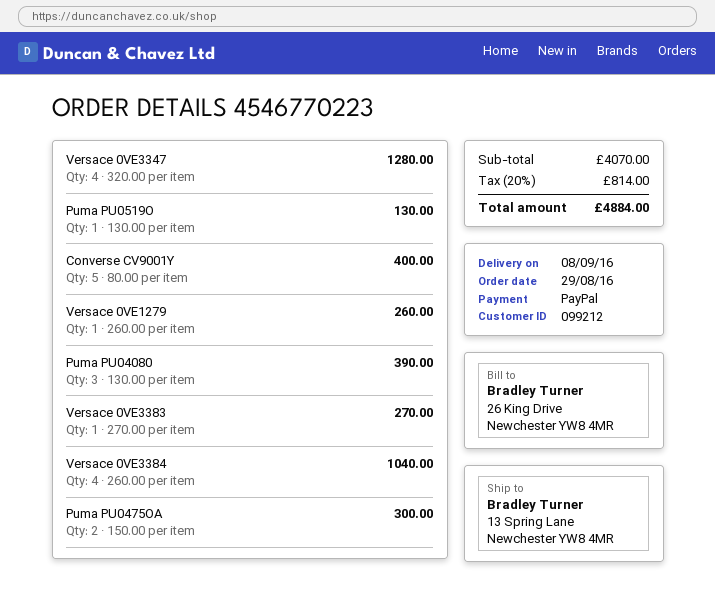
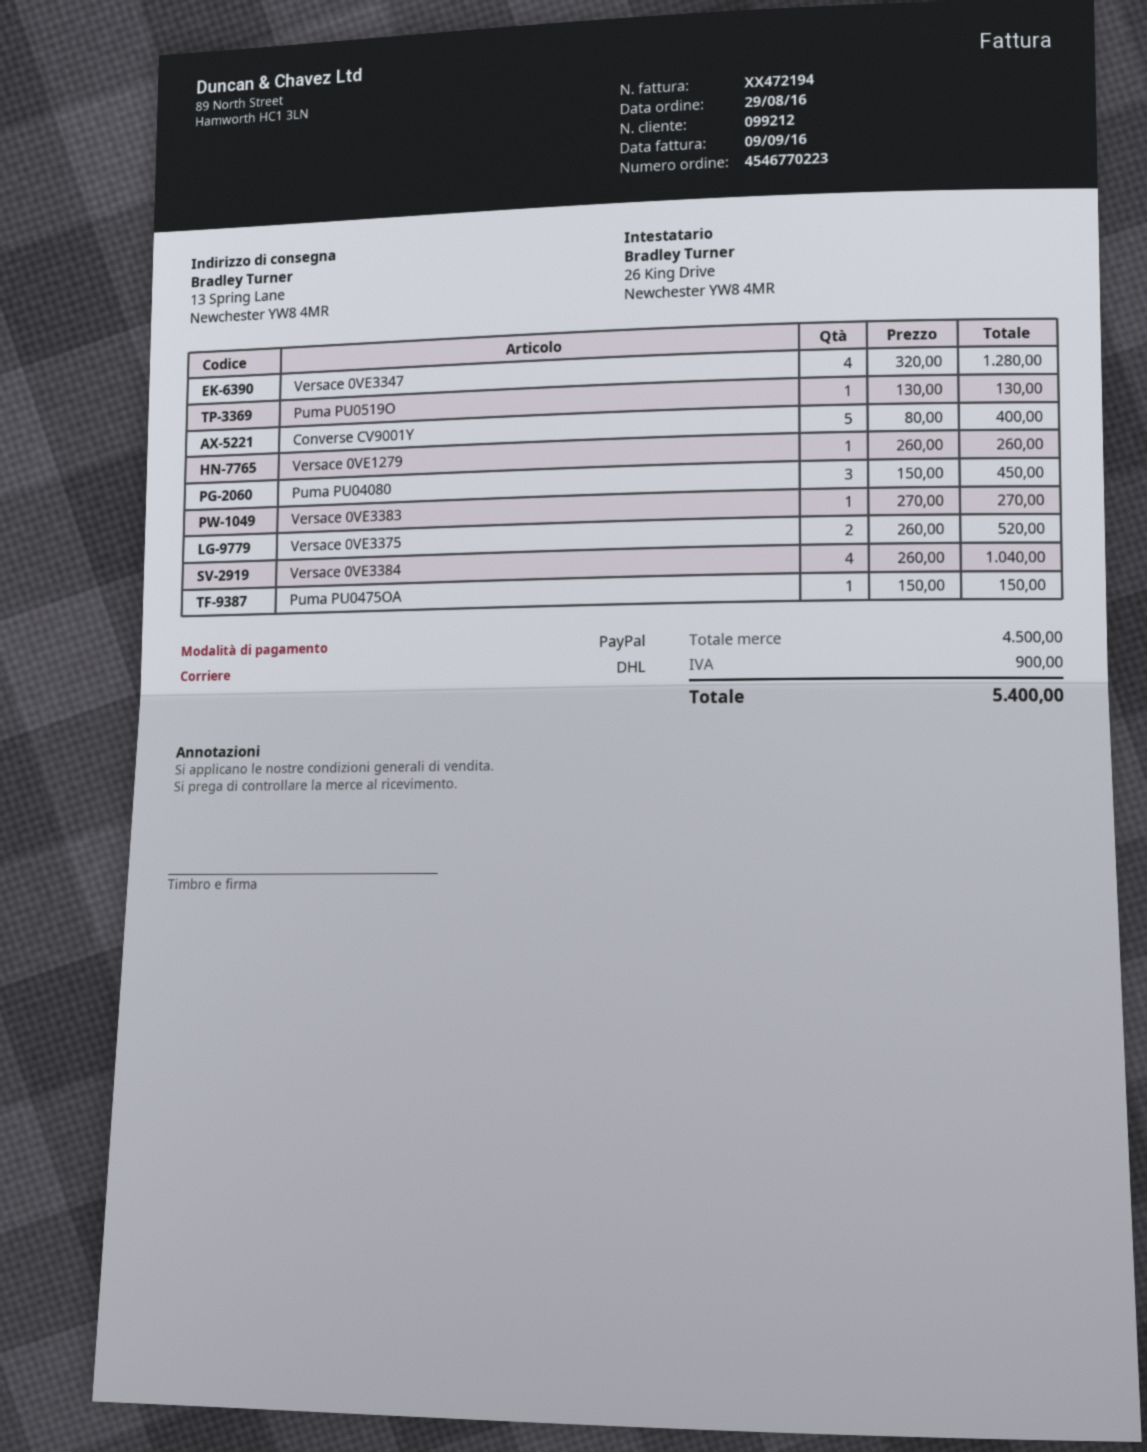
Puma PU04080: 3 x 130.00 = 390.00 -> 3 x 150.00 = 450.00
Puma PU0475OA: 2 x 150.00 = 300.00 -> 1 x 150.00 = 150.00
Versace 0VE3375: none -> 2 x 260.00 = 520.00
subtotal: 4070.00 -> 4500.00
tax: 814.00 -> 900.00
total: 4884.00 -> 5400.00

